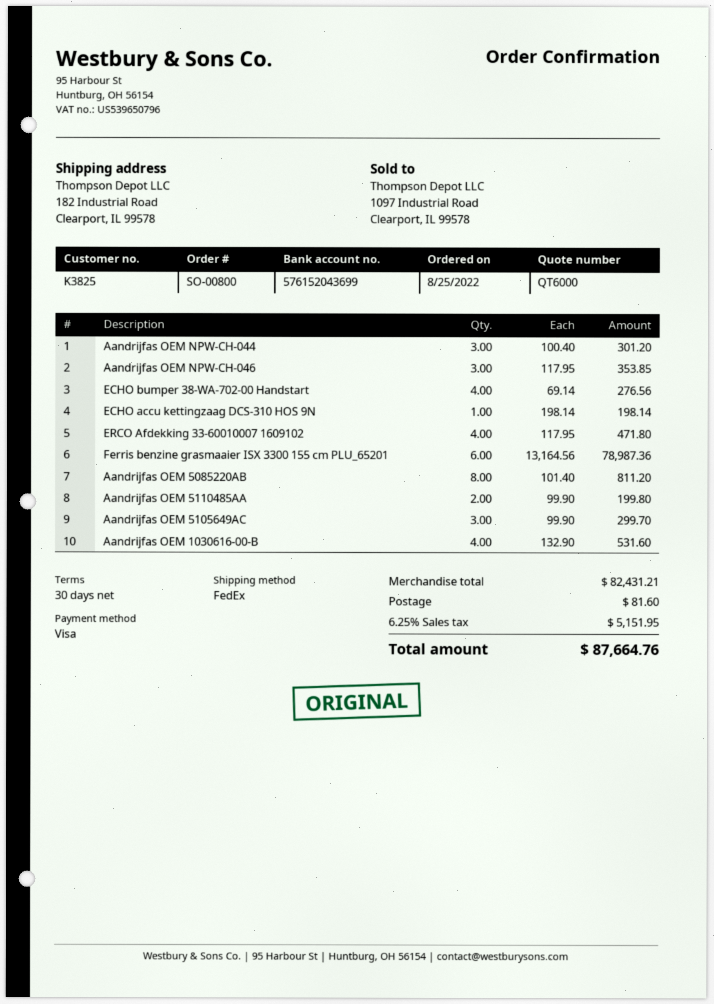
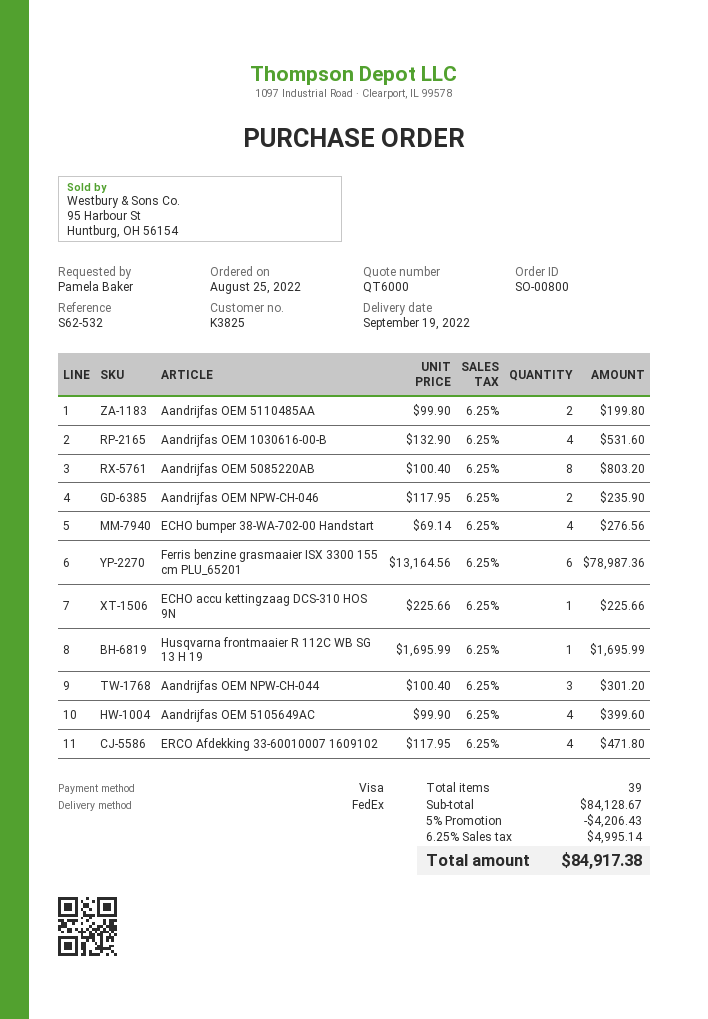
Aandrijfas OEM NPW-CH-046: 3 x 117.95 = 353.85 -> 2 x 117.95 = 235.90
ECHO accu kettingzaag DCS-310 HOS 9N: 1 x 198.14 = 198.14 -> 1 x 225.66 = 225.66
Aandrijfas OEM 5085220AB: 8 x 101.40 = 811.20 -> 8 x 100.40 = 803.20
Aandrijfas OEM 5105649AC: 3 x 99.90 = 299.70 -> 4 x 99.90 = 399.60
Husqvarna frontmaaier R 112C WB SG 13 H 19: none -> 1 x 1695.99 = 1695.99
subtotal: 82431.21 -> 84128.67
discount: none -> 5% = 4206.43
shipping: 81.60 -> none
tax: 6.25% = 5151.95 -> 6.25% = 4995.14
total: 87664.76 -> 84917.38

